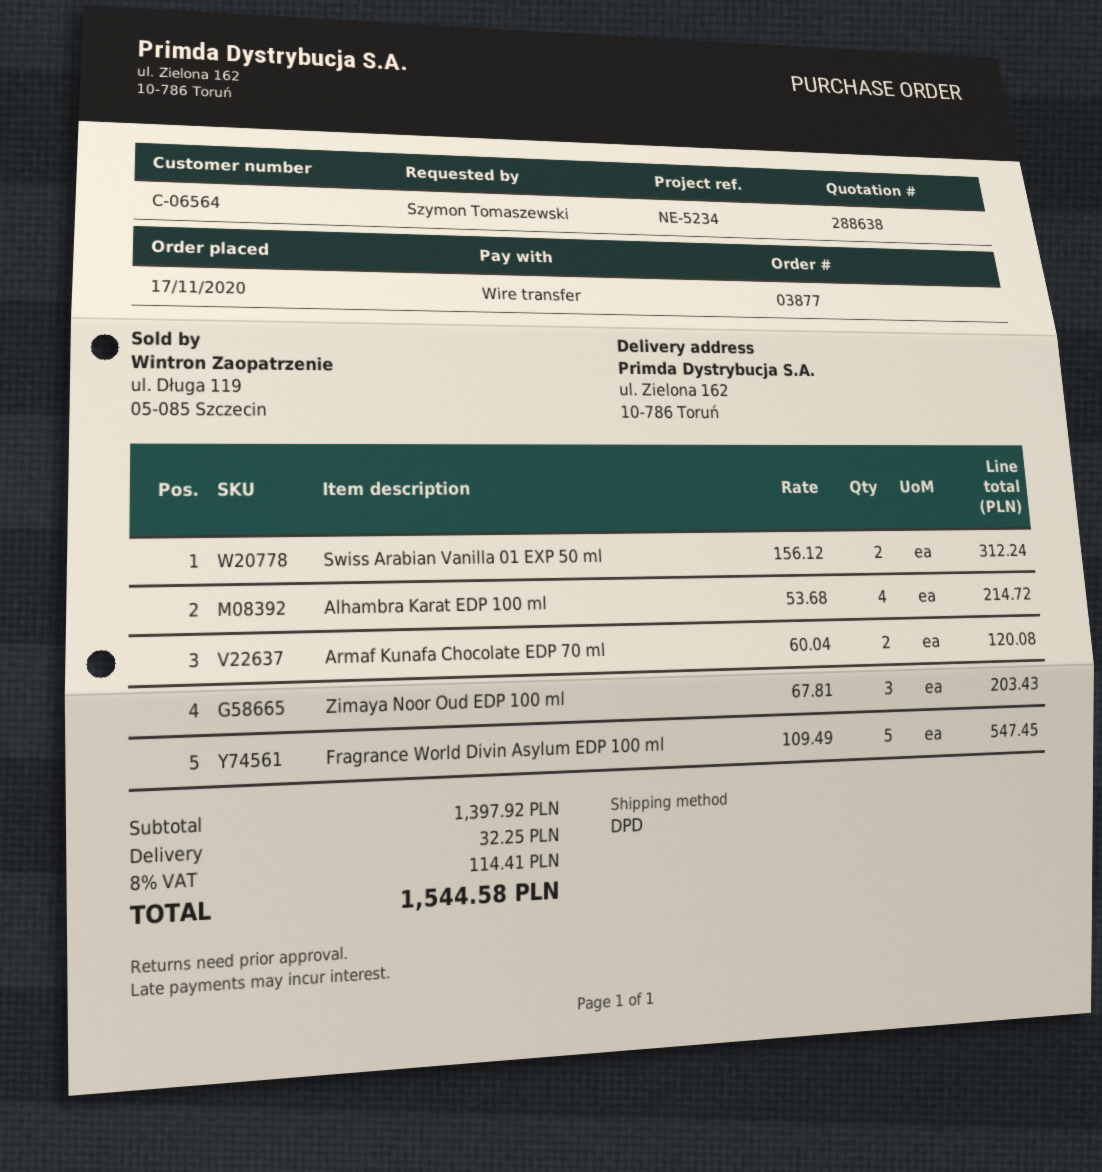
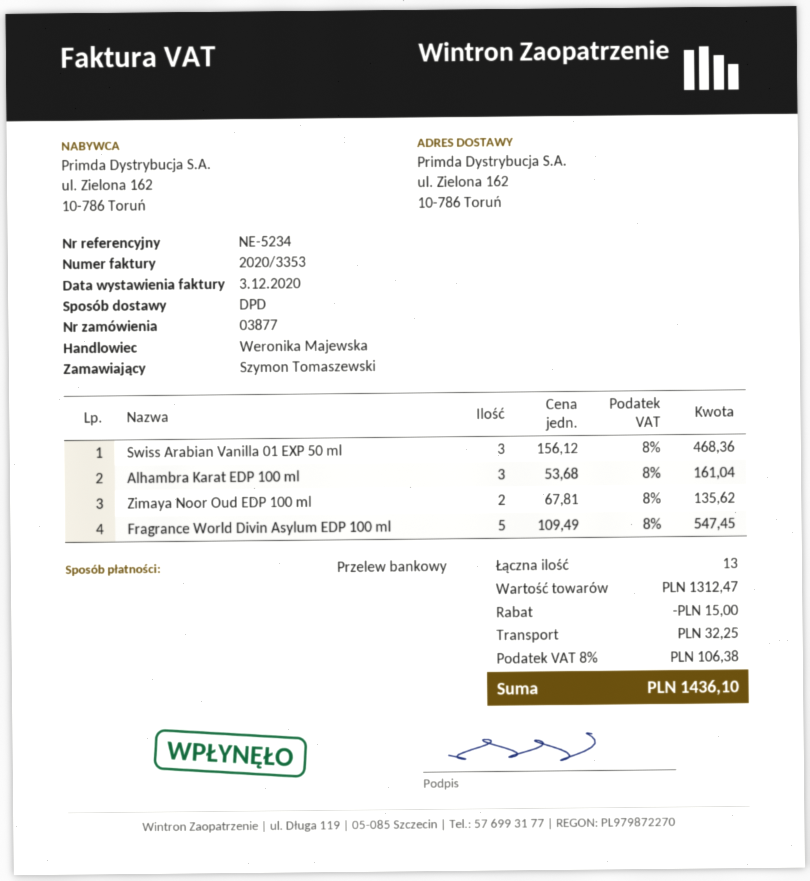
Swiss Arabian Vanilla 01 EXP 50 ml: 2 x 156.12 = 312.24 -> 3 x 156.12 = 468.36
Alhambra Karat EDP 100 ml: 4 x 53.68 = 214.72 -> 3 x 53.68 = 161.04
Armaf Kunafa Chocolate EDP 70 ml: 2 x 60.04 = 120.08 -> none
Zimaya Noor Oud EDP 100 ml: 3 x 67.81 = 203.43 -> 2 x 67.81 = 135.62
subtotal: 1397.92 -> 1312.47
discount: none -> 15.00
tax: 8% = 114.41 -> 8% = 106.38
total: 1544.58 -> 1436.10

